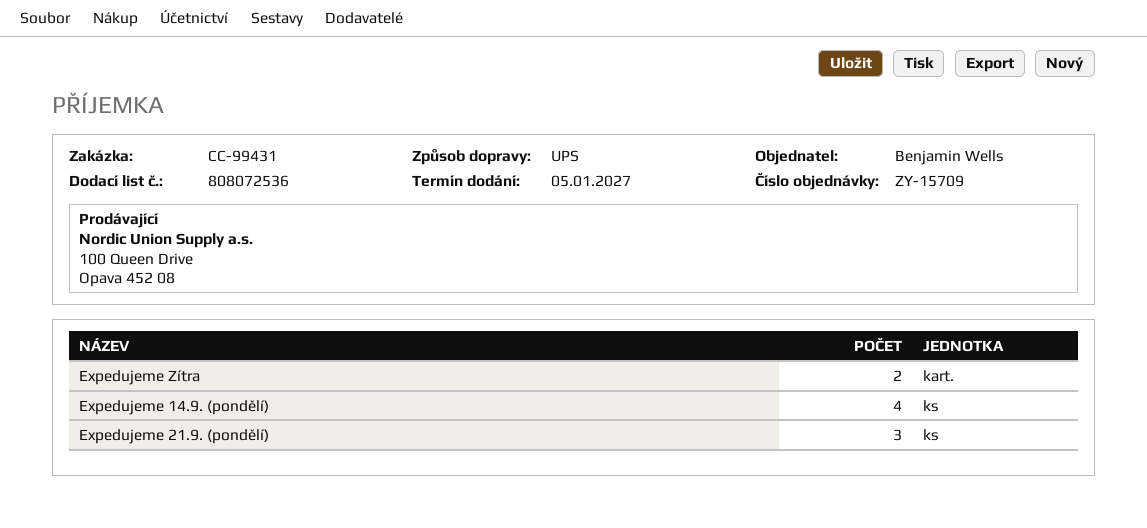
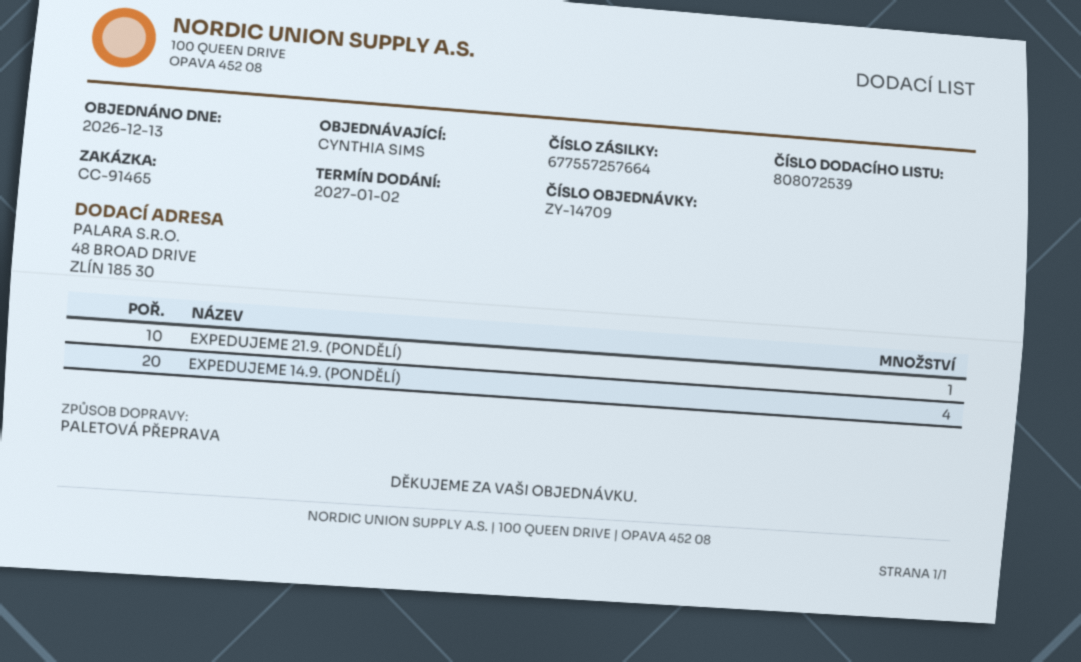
order number: ZY-15709 -> ZY-14709
delivery note number: 808072536 -> 808072539
delivery date: 2027-01-05 -> 2027-01-02
reference: CC-99431 -> CC-91465
ordered by: Benjamin Wells -> CYNTHIA SIMS
shipping method: UPS -> pallet freight
Expedujeme Zítra: 2 -> none
Expedujeme 21.9. (pondělí): 3 -> 1

